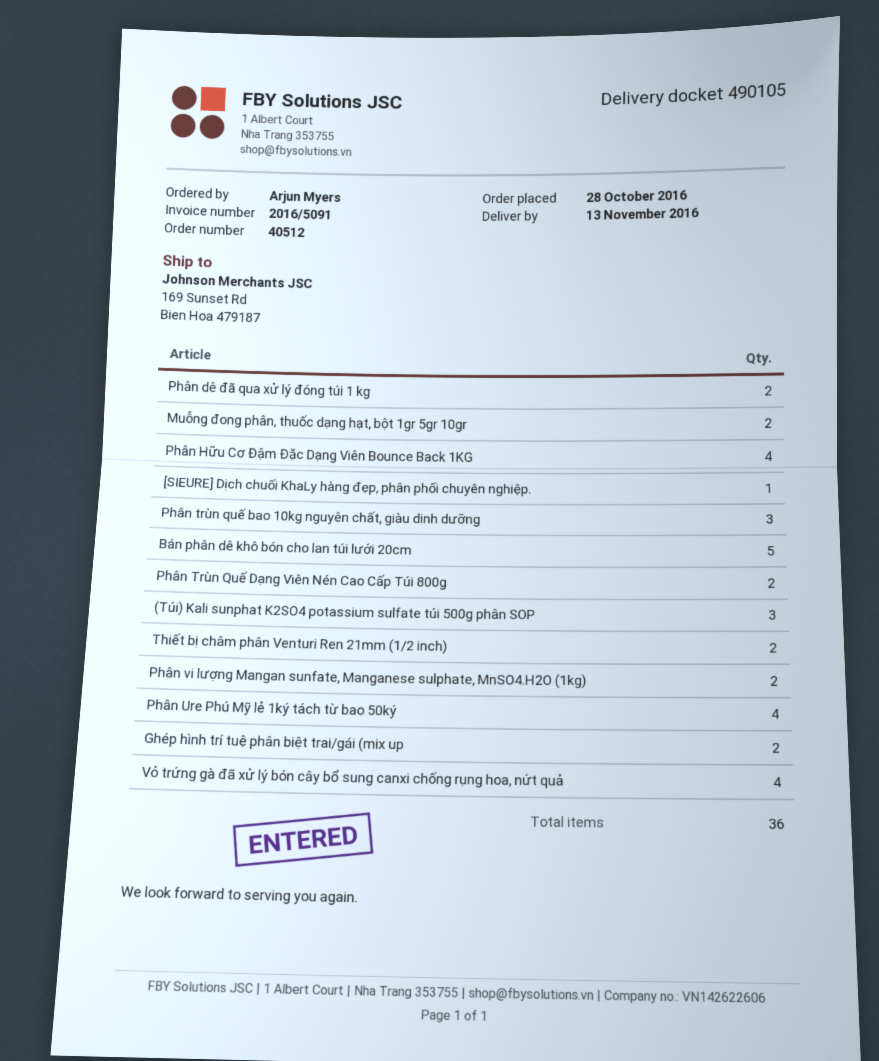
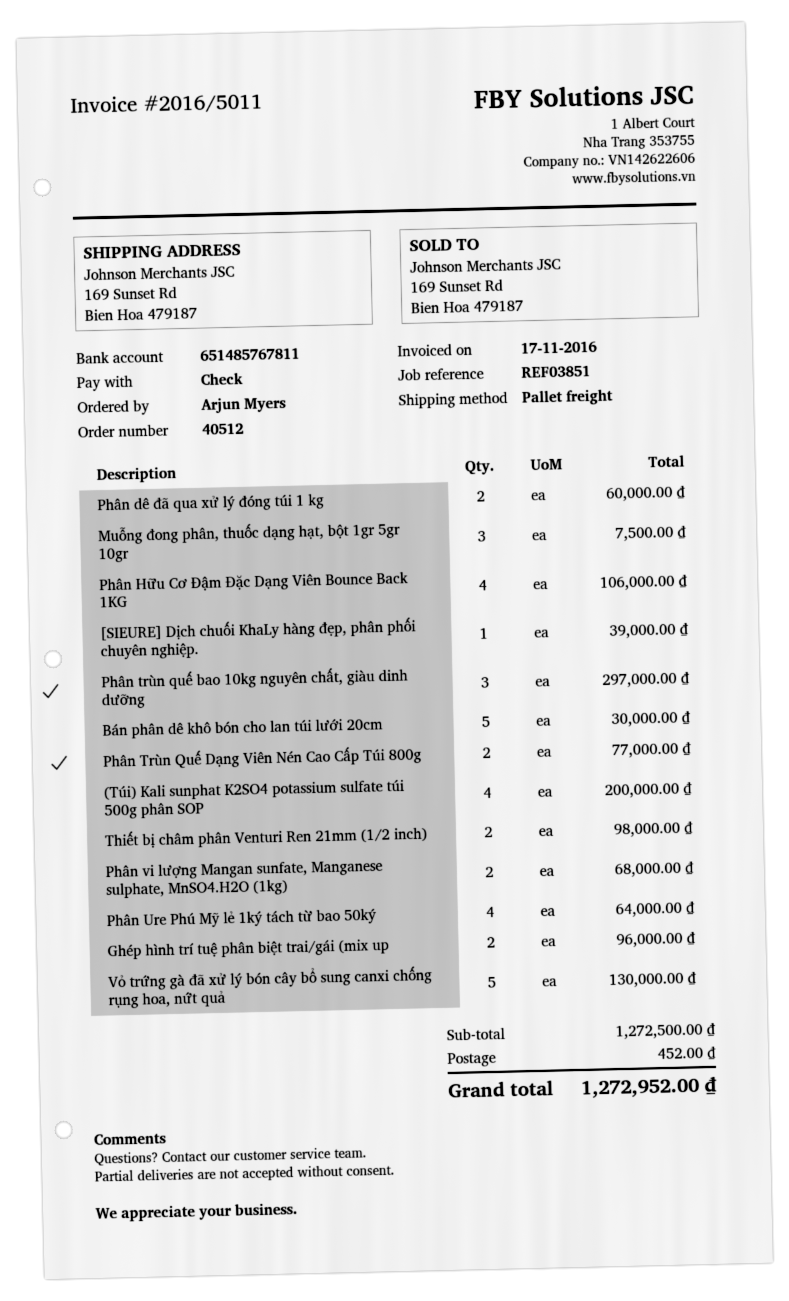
invoice number: 2016/5091 -> 2016/5011
Muỗng đong phân, thuốc dạng hạt, bột 1gr 5gr 10gr: 2 -> 3
(Túi) Kali sunphat K2SO4 potassium sulfate túi 500g phân SOP: 3 -> 4
Vỏ trứng gà đã xử lý bón cây bổ sung canxi chống rụng hoa, nứt quả: 4 -> 5

